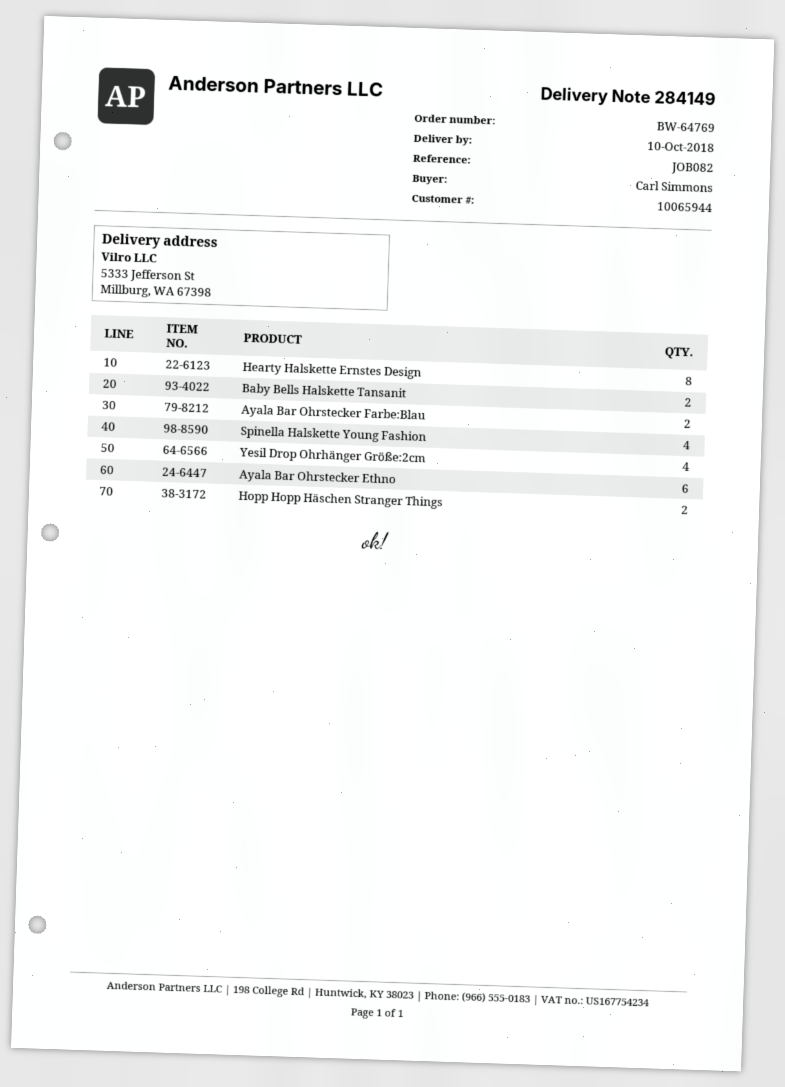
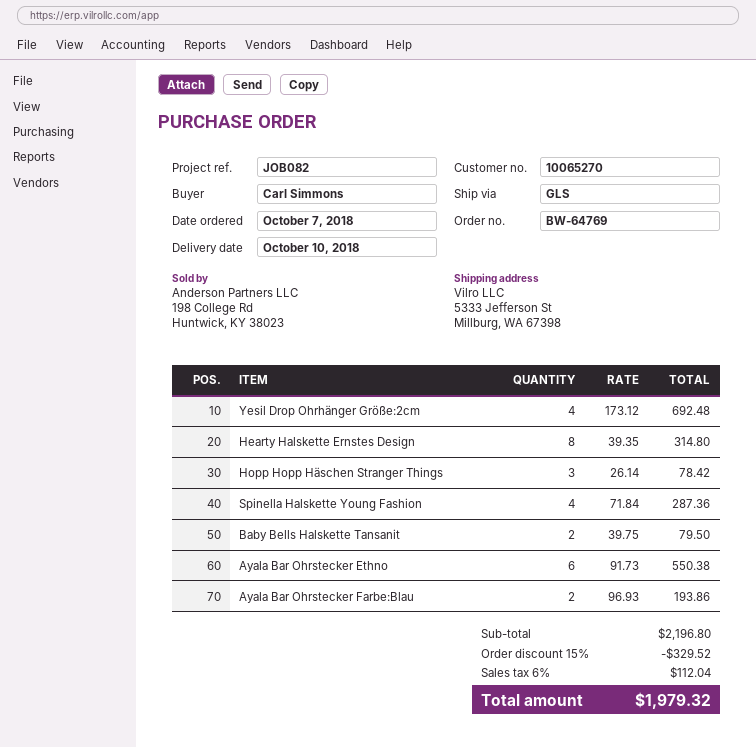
customer number: 10065944 -> 10065270
Hopp Hopp Häschen Stranger Things: 2 -> 3

